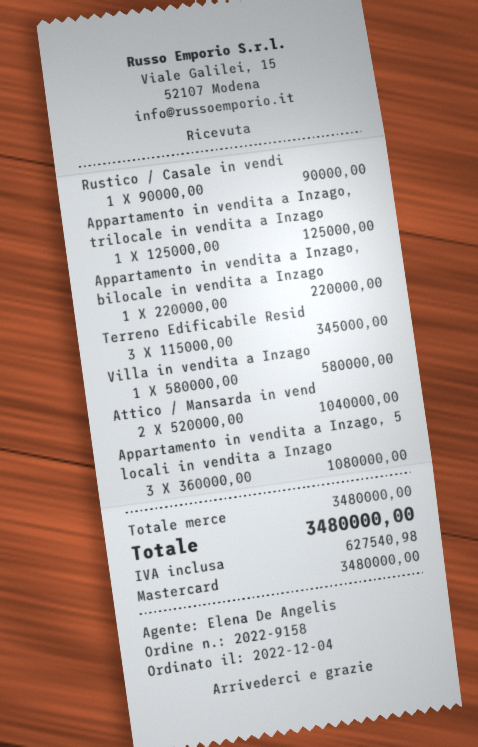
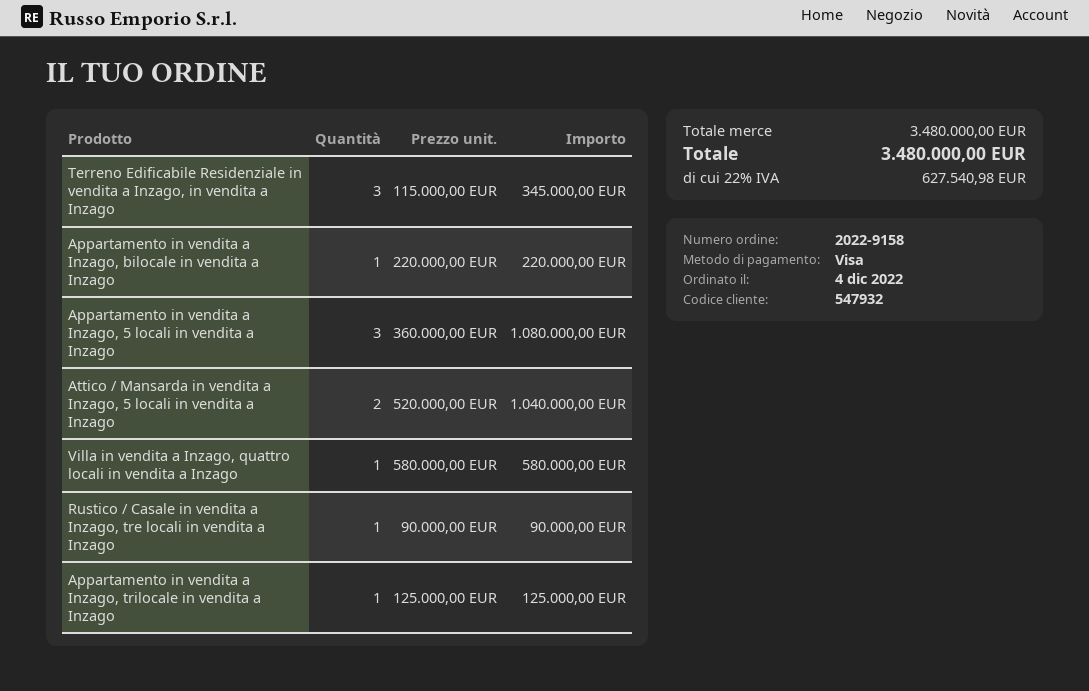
payment method: Mastercard -> Visa

